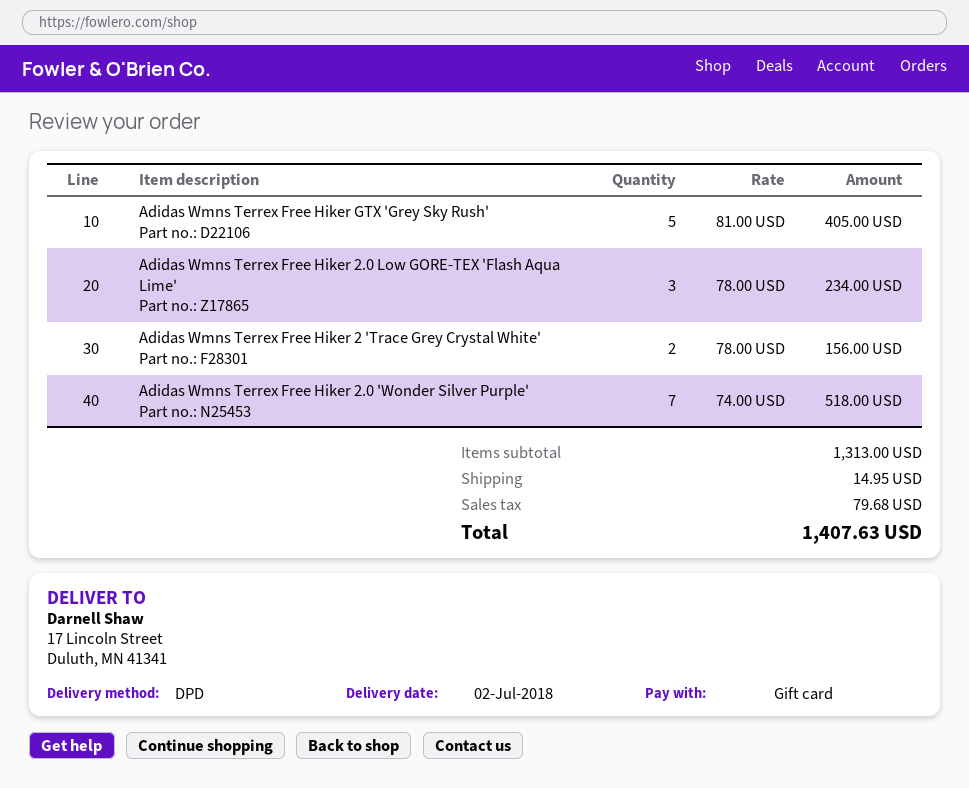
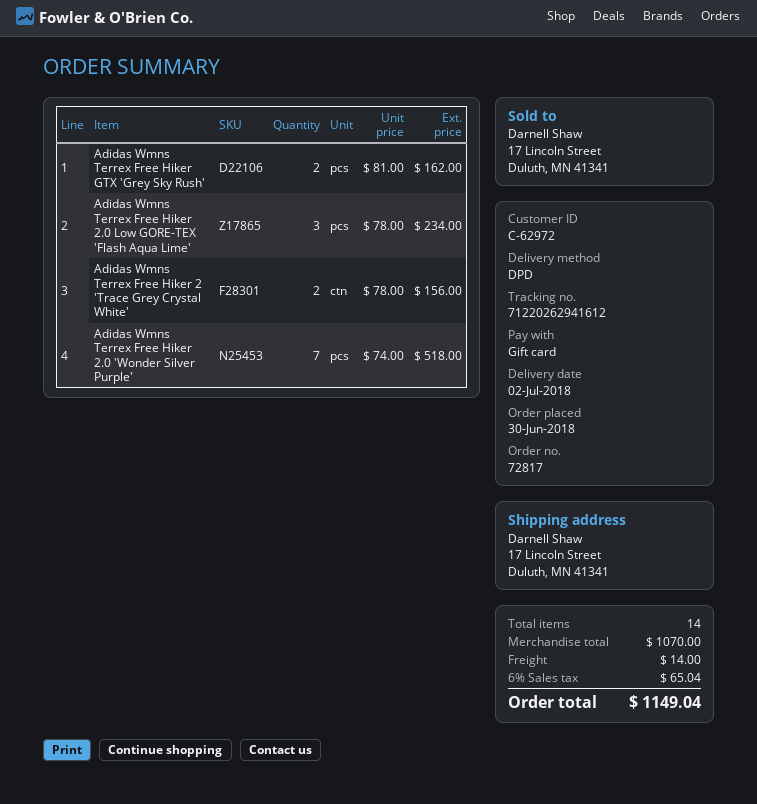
Adidas Wmns Terrex Free Hiker GTX 'Grey Sky Rush': 5 x 81.00 = 405.00 -> 2 x 81.00 = 162.00
subtotal: 1313.00 -> 1070.00
shipping: 14.95 -> 14.00
tax: 79.68 -> 65.04
total: 1407.63 -> 1149.04

